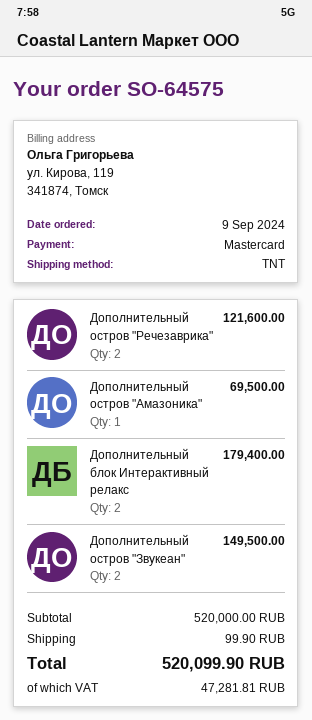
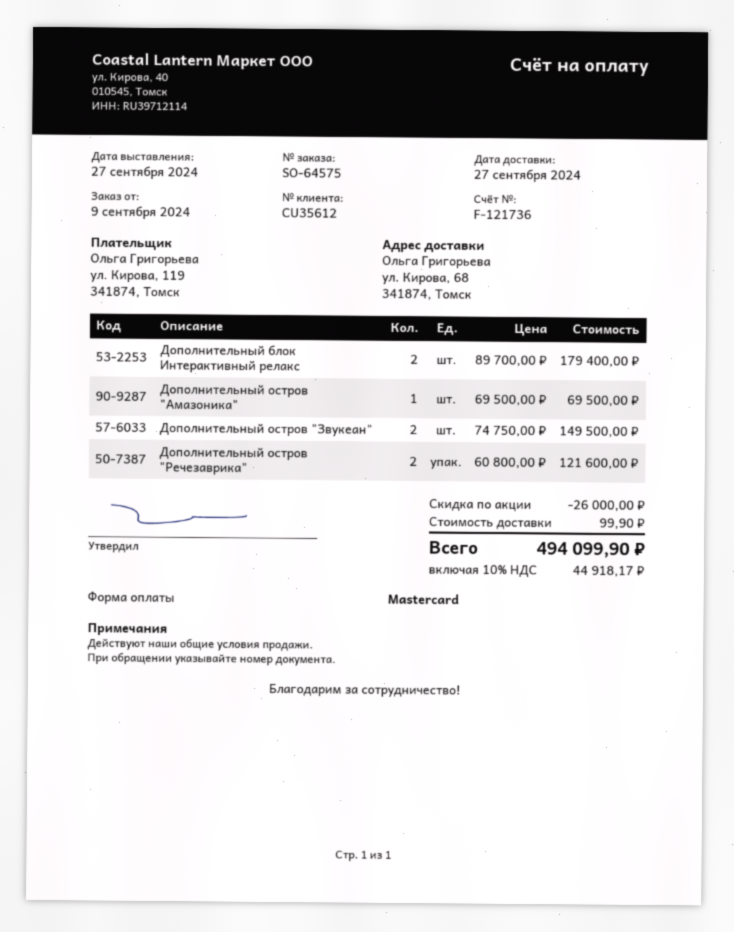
discount: none -> 26000.00
tax: 47281.81 -> 44918.17
total: 520099.90 -> 494099.90

